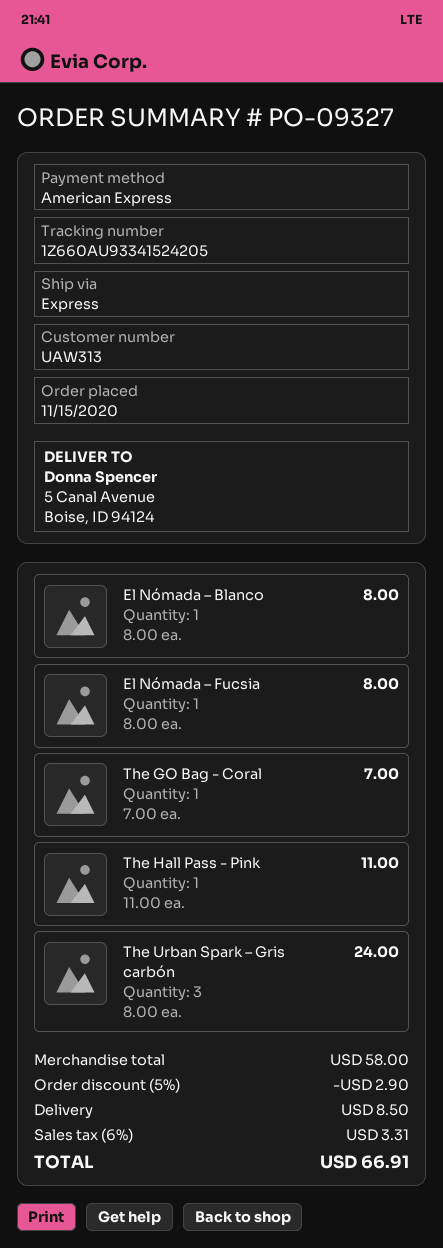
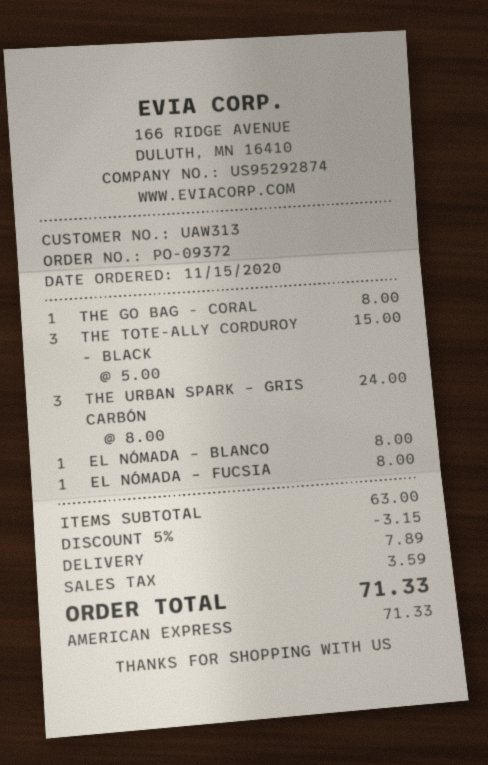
order number: PO-09327 -> PO-09372
The GO Bag - Coral: 1 x 7.00 = 7.00 -> 1 x 8.00 = 8.00
The Hall Pass - Pink: 1 x 11.00 = 11.00 -> none
THE TOTE-ALLY CORDUROY - BLACK: none -> 3 x 5.00 = 15.00
subtotal: 58.00 -> 63.00
discount: 5% = 2.90 -> 5% = 3.15
shipping: 8.50 -> 7.89
tax: 3.31 -> 3.59
total: 66.91 -> 71.33

